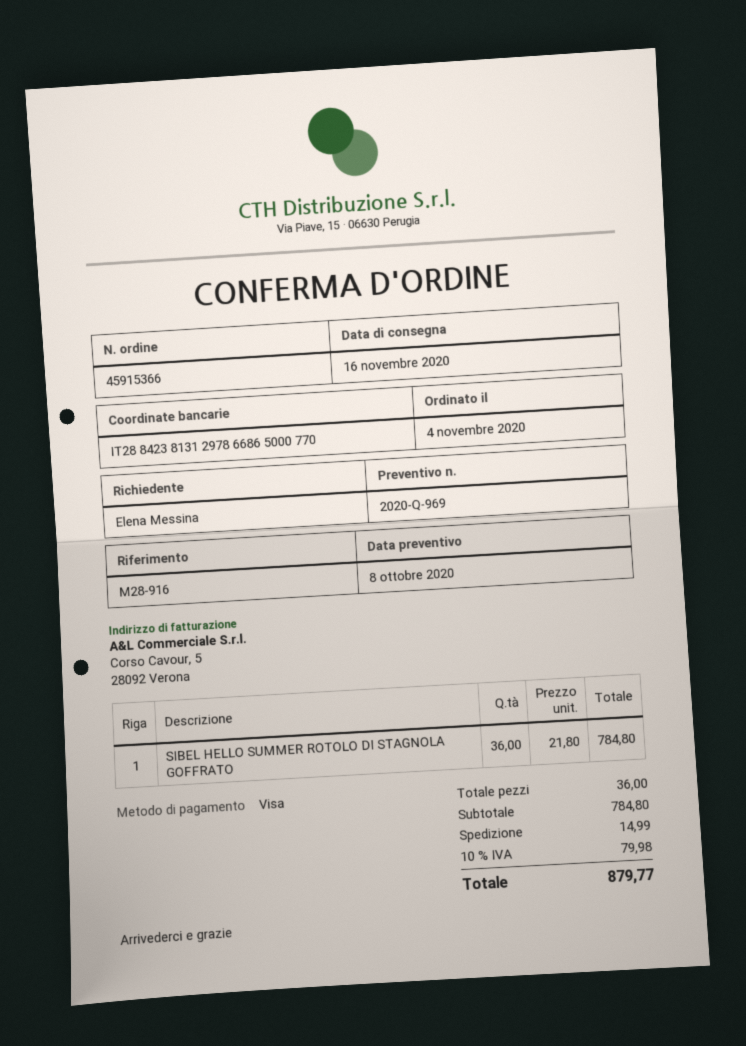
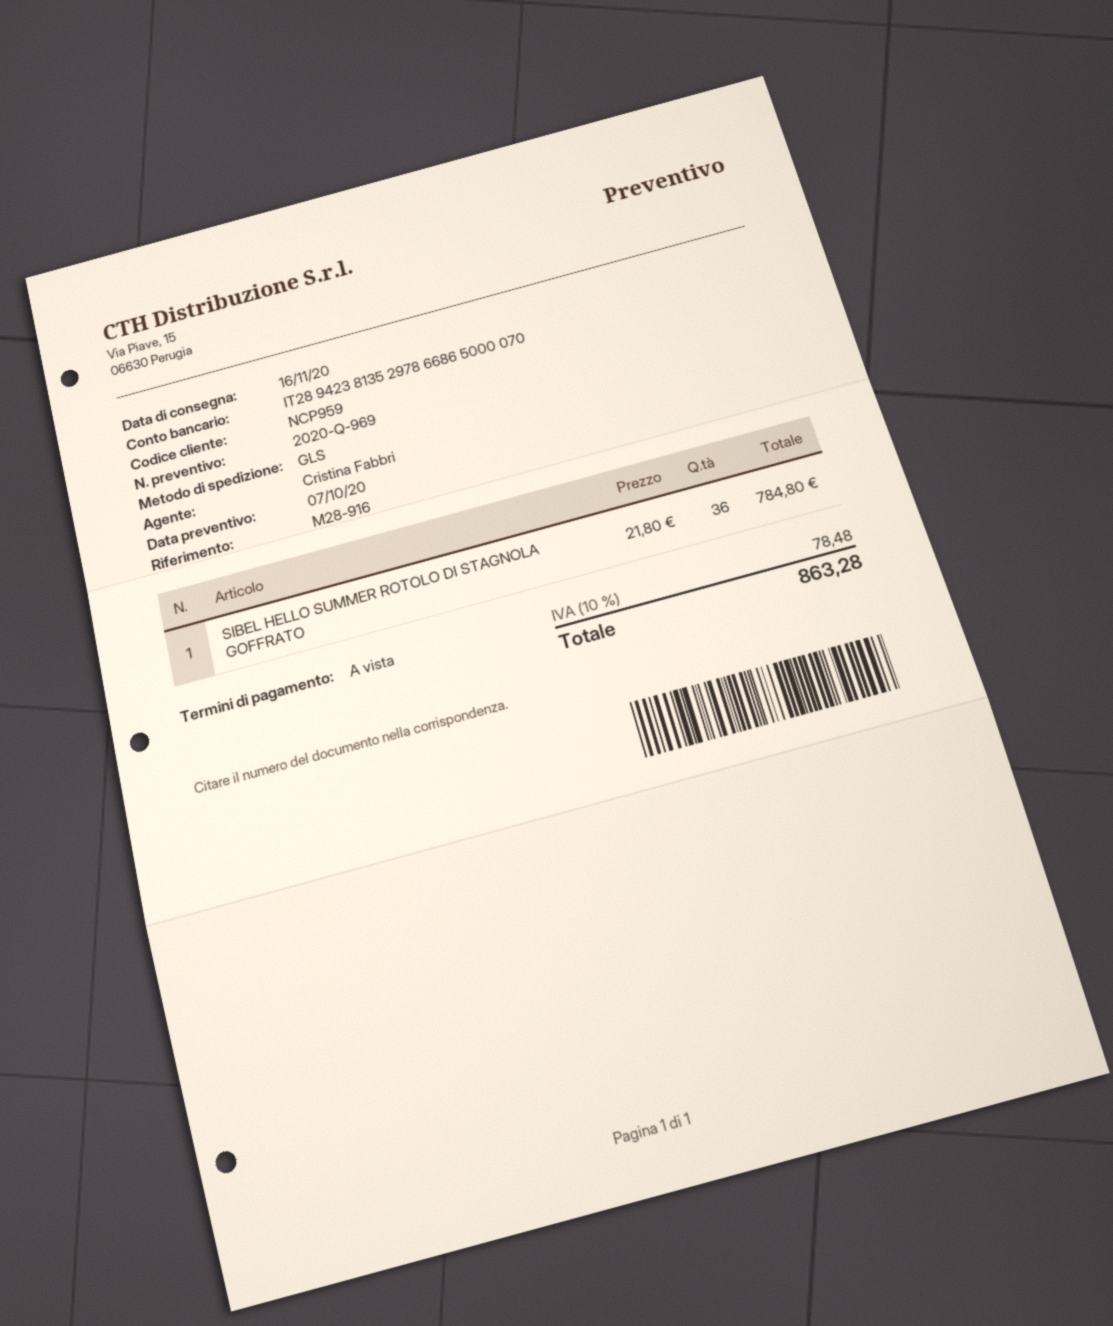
quote date: 2020-10-08 -> 2020-10-07
bank account: IT2884238131297866865000770 -> IT2894238135297866865000070
shipping: 14.99 -> none
tax: 10% = 79.98 -> 10% = 78.48
total: 879.77 -> 863.28

